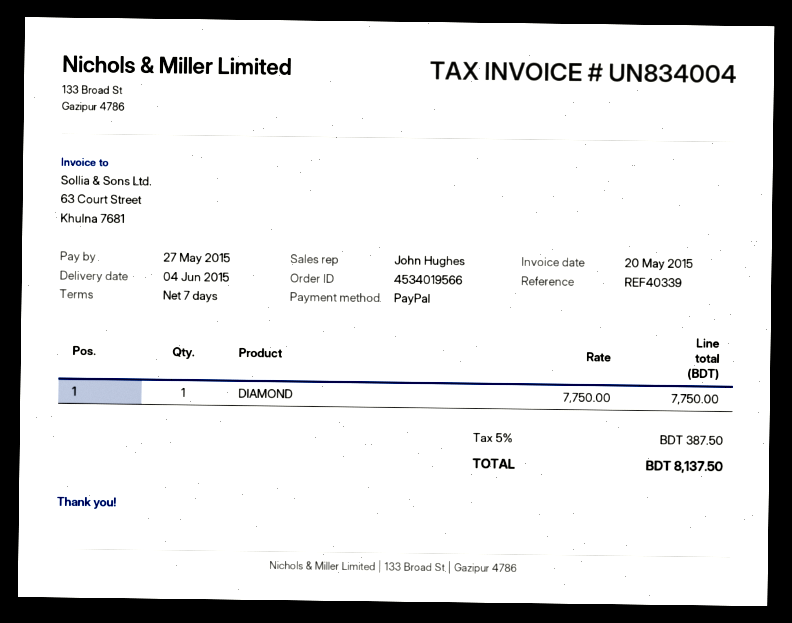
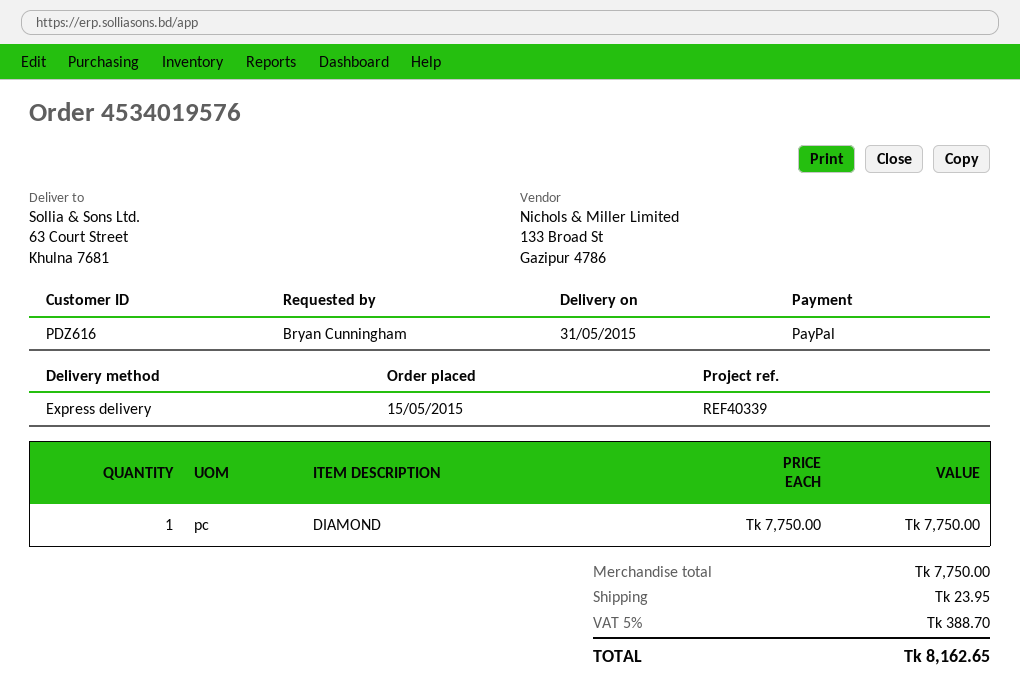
order number: 4534019566 -> 4534019576
delivery date: 2015-06-04 -> 2015-05-31
shipping: none -> 23.95
tax: 5% = 387.50 -> 5% = 388.70
total: 8137.50 -> 8162.65

